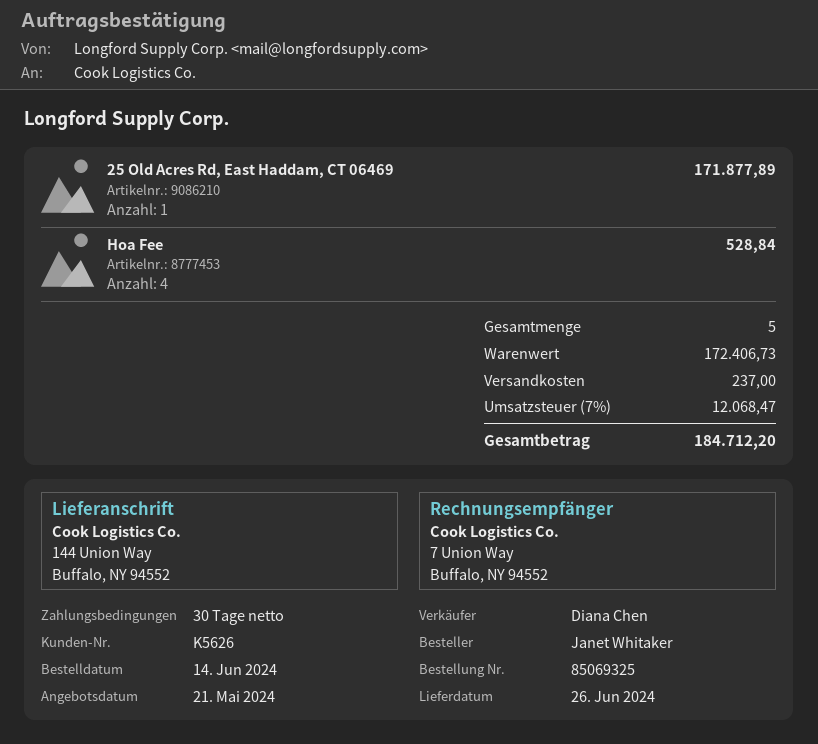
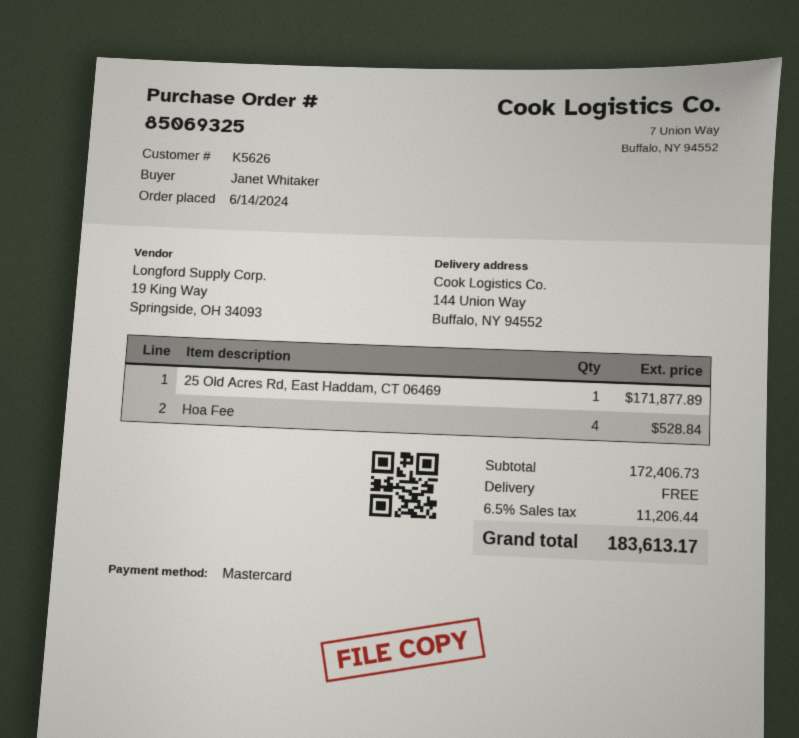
shipping: 237.00 -> 0.00
tax: 7% = 12068.47 -> 6.5% = 11206.44
total: 184712.20 -> 183613.17

